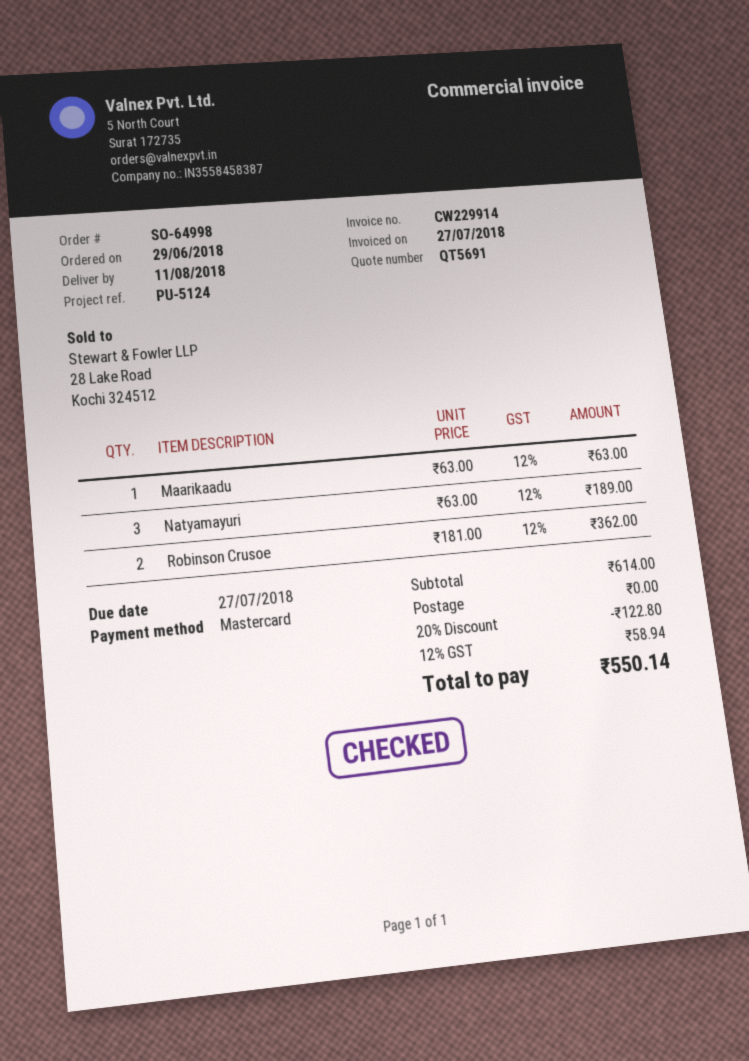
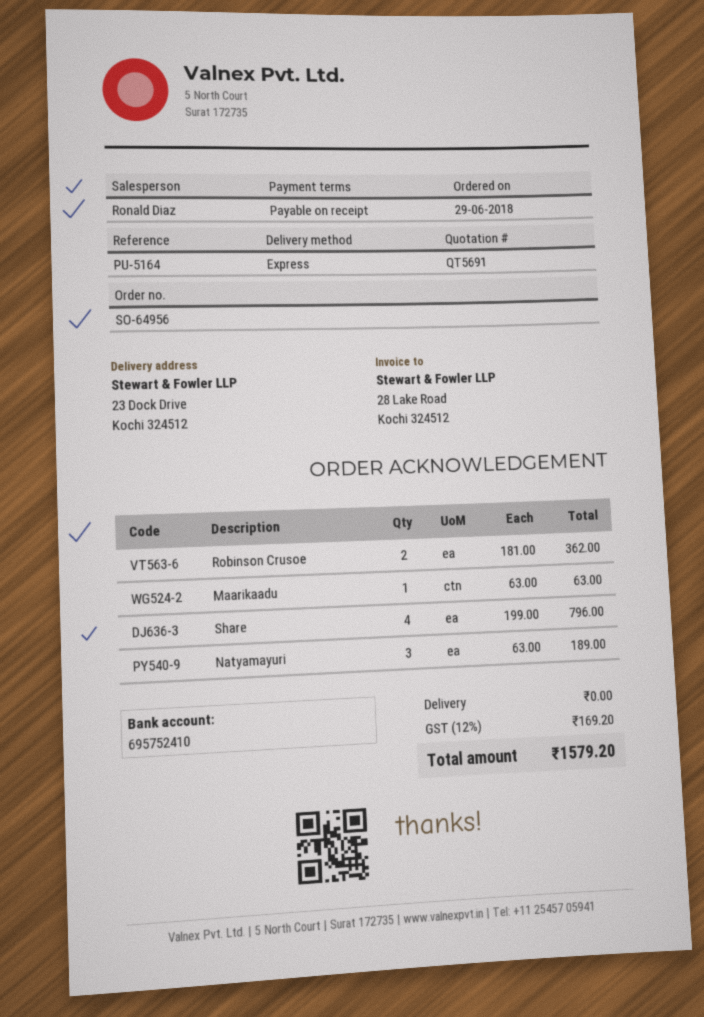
order number: SO-64998 -> SO-64956
reference: PU-5124 -> PU-5164
Share: none -> 4 x 199.00 = 796.00
discount: 20% = 122.80 -> none
tax: 12% = 58.94 -> 12% = 169.20
total: 550.14 -> 1579.20

